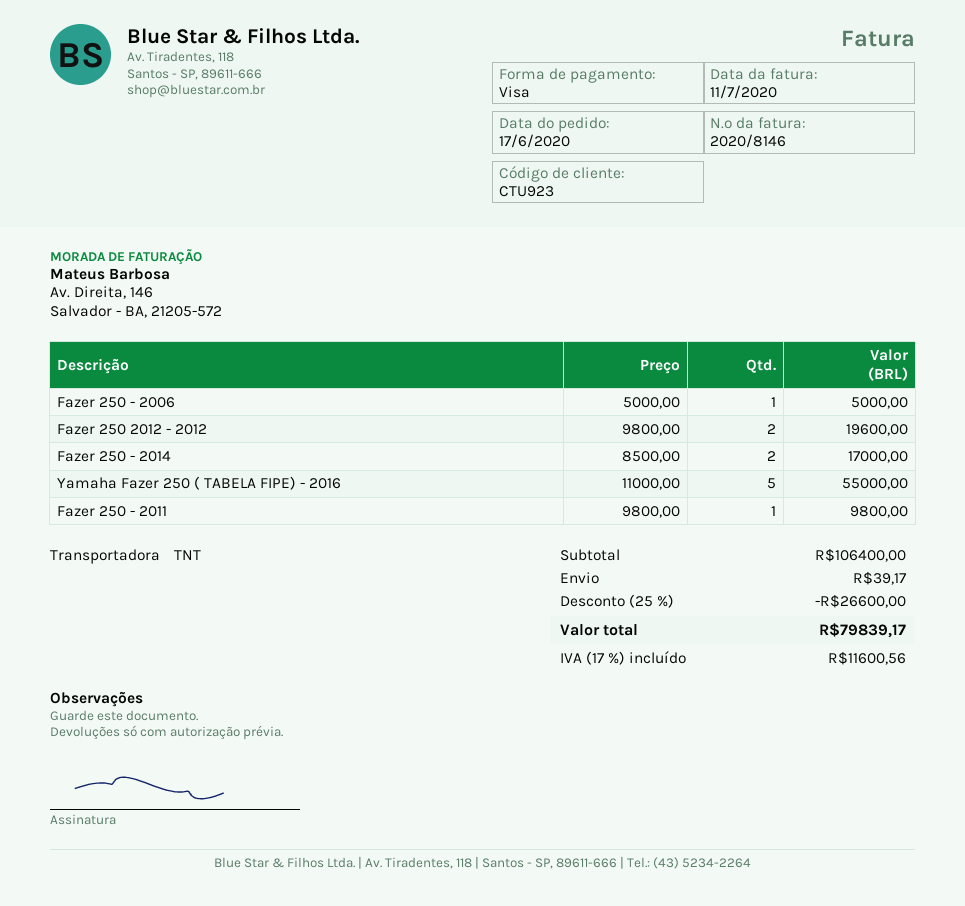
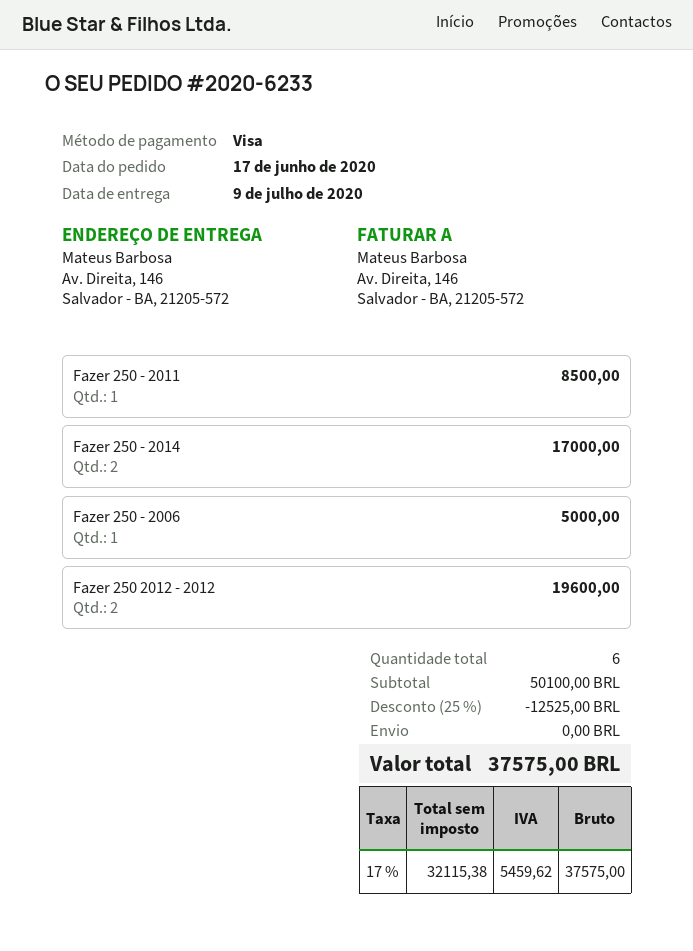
Yamaha Fazer 250 ( TABELA FIPE) - 2016: 5 for 55000.00 -> none
Fazer 250 - 2011: 1 for 9800.00 -> 1 for 8500.00
subtotal: 106400.00 -> 50100.00
discount: 25% = 26600.00 -> 25% = 12525.00
shipping: 39.17 -> 0.00
tax: 17% = 11600.56 -> 17% = 5459.62
total: 79839.17 -> 37575.00

